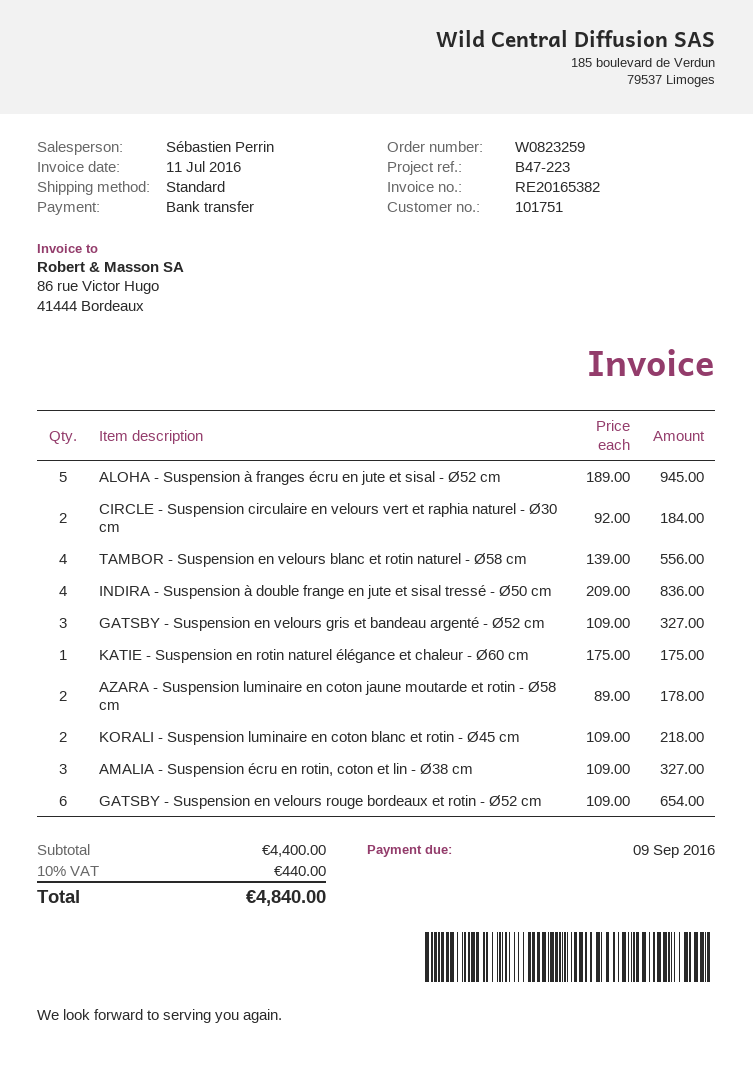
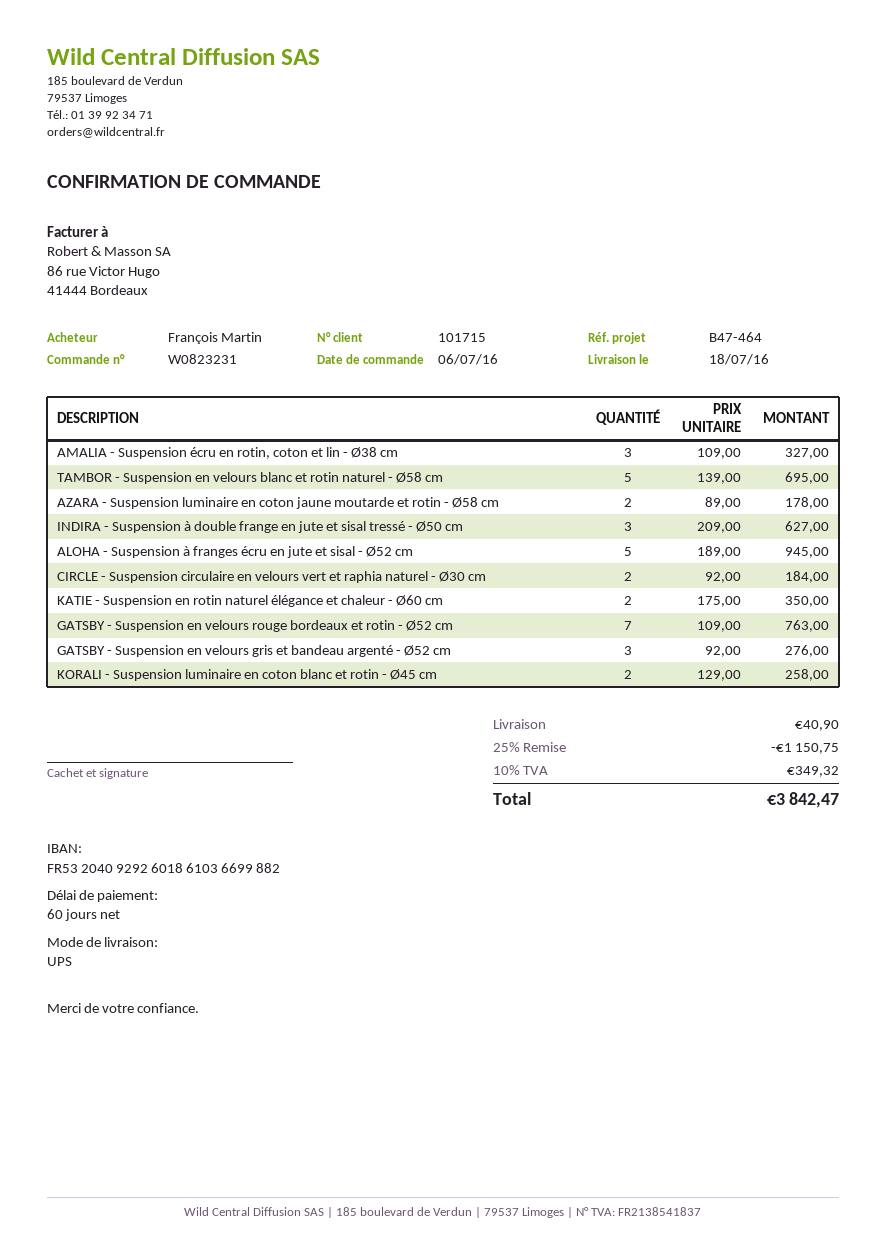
order number: W0823259 -> W0823231
customer number: 101751 -> 101715
reference: B47-223 -> B47-464
shipping method: standard -> UPS
TAMBOR - Suspension en velours blanc et rotin naturel - Ø58 cm: 4 x 139.00 = 556.00 -> 5 x 139.00 = 695.00
INDIRA - Suspension à double frange en jute et sisal tressé - Ø50 cm: 4 x 209.00 = 836.00 -> 3 x 209.00 = 627.00
GATSBY - Suspension en velours gris et bandeau argenté - Ø52 cm: 3 x 109.00 = 327.00 -> 3 x 92.00 = 276.00
KATIE - Suspension en rotin naturel élégance et chaleur - Ø60 cm: 1 x 175.00 = 175.00 -> 2 x 175.00 = 350.00
KORALI - Suspension luminaire en coton blanc et rotin - Ø45 cm: 2 x 109.00 = 218.00 -> 2 x 129.00 = 258.00
GATSBY - Suspension en velours rouge bordeaux et rotin - Ø52 cm: 6 x 109.00 = 654.00 -> 7 x 109.00 = 763.00
discount: none -> 25% = 1150.75
shipping: none -> 40.90
tax: 10% = 440.00 -> 10% = 349.32
total: 4840.00 -> 3842.47

